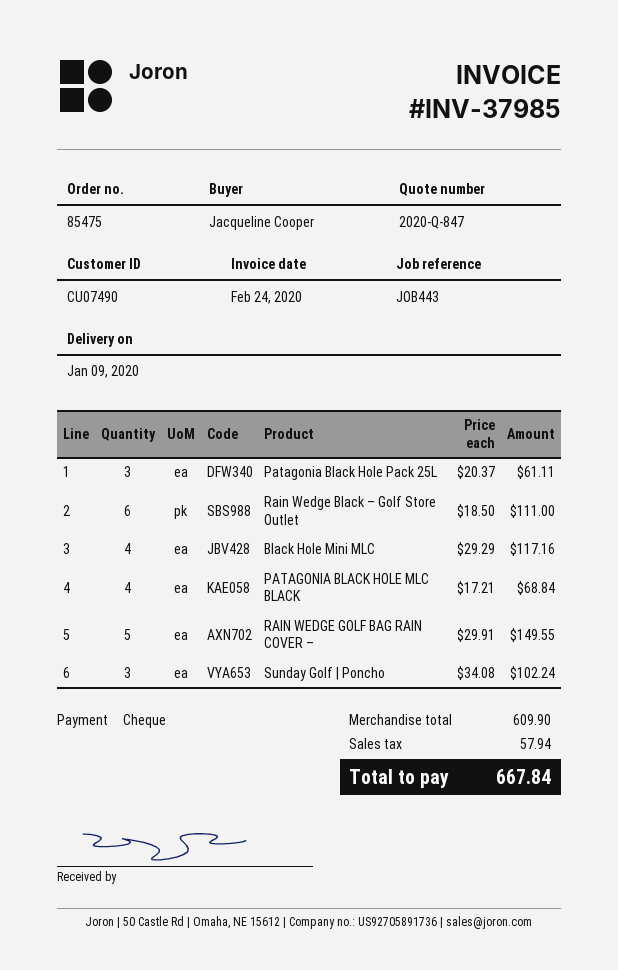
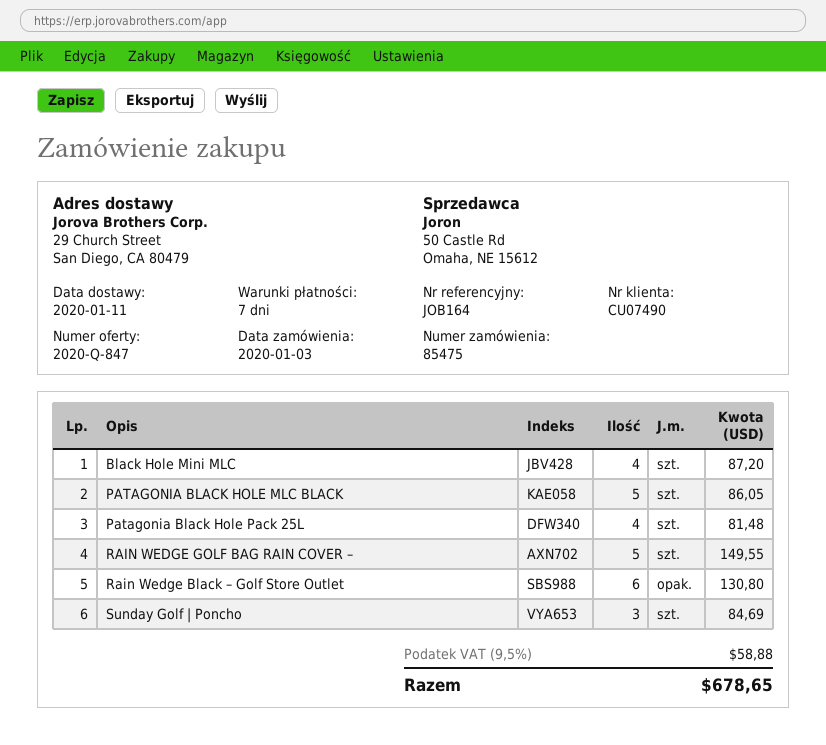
delivery date: 2020-01-09 -> 2020-01-11
reference: JOB443 -> JOB164
Patagonia Black Hole Pack 25L: 3 for 61.11 -> 4 for 81.48
Rain Wedge Black – Golf Store Outlet: 6 for 111.00 -> 6 for 130.80
Black Hole Mini MLC: 4 for 117.16 -> 4 for 87.20
PATAGONIA BLACK HOLE MLC BLACK: 4 for 68.84 -> 5 for 86.05
Sunday Golf | Poncho: 3 for 102.24 -> 3 for 84.69
tax: 57.94 -> 58.88
total: 667.84 -> 678.65

